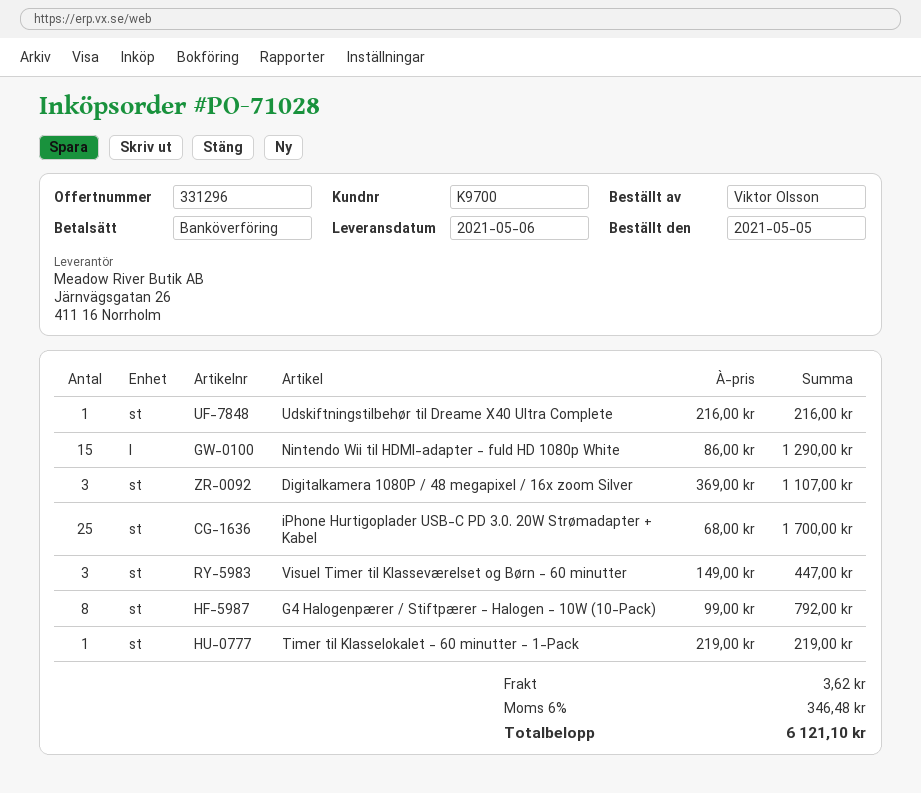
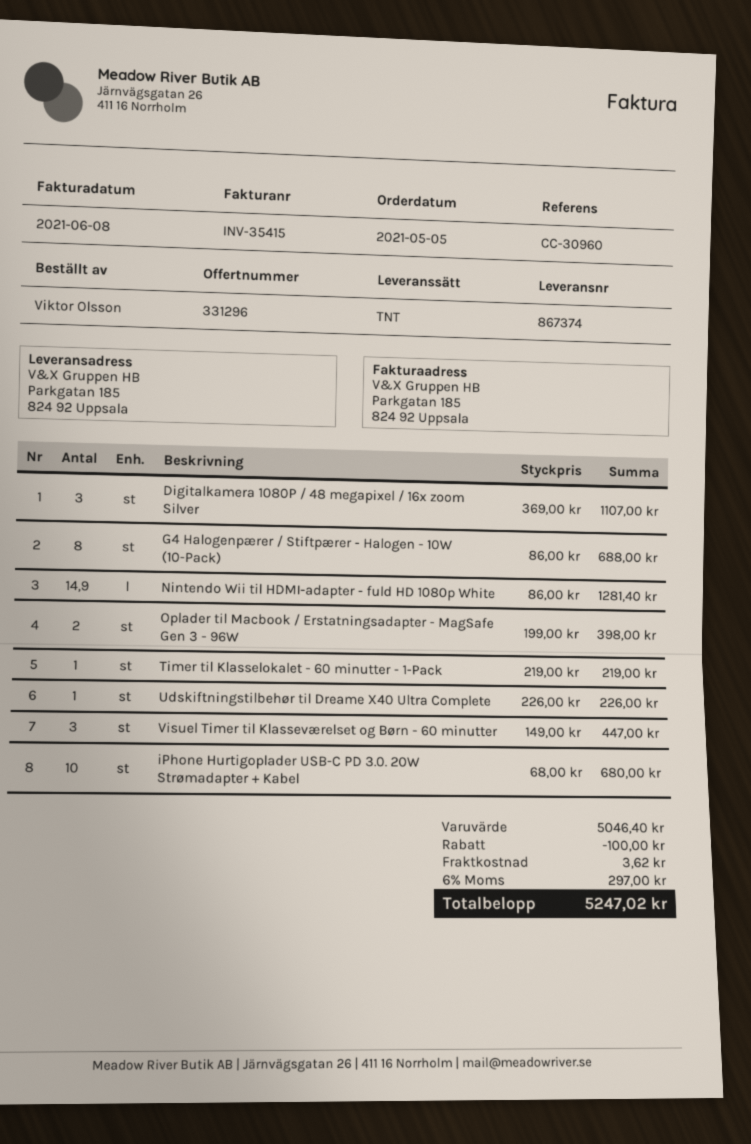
Udskiftningstilbehør til Dreame X40 Ultra Complete: 1 x 216.00 = 216.00 -> 1 x 226.00 = 226.00
Nintendo Wii til HDMI-adapter - fuld HD 1080p White: 15 x 86.00 = 1290.00 -> 14.9 x 86.00 = 1281.40
iPhone Hurtigoplader USB-C PD 3.0. 20W Strømadapter + Kabel: 25 x 68.00 = 1700.00 -> 10 x 68.00 = 680.00
G4 Halogenpærer / Stiftpærer - Halogen - 10W (10-Pack): 8 x 99.00 = 792.00 -> 8 x 86.00 = 688.00
Oplader til Macbook / Erstatningsadapter - MagSafe Gen 3 - 96W: none -> 2 x 199.00 = 398.00
discount: none -> 100.00
tax: 6% = 346.48 -> 6% = 297.00
total: 6121.10 -> 5247.02

